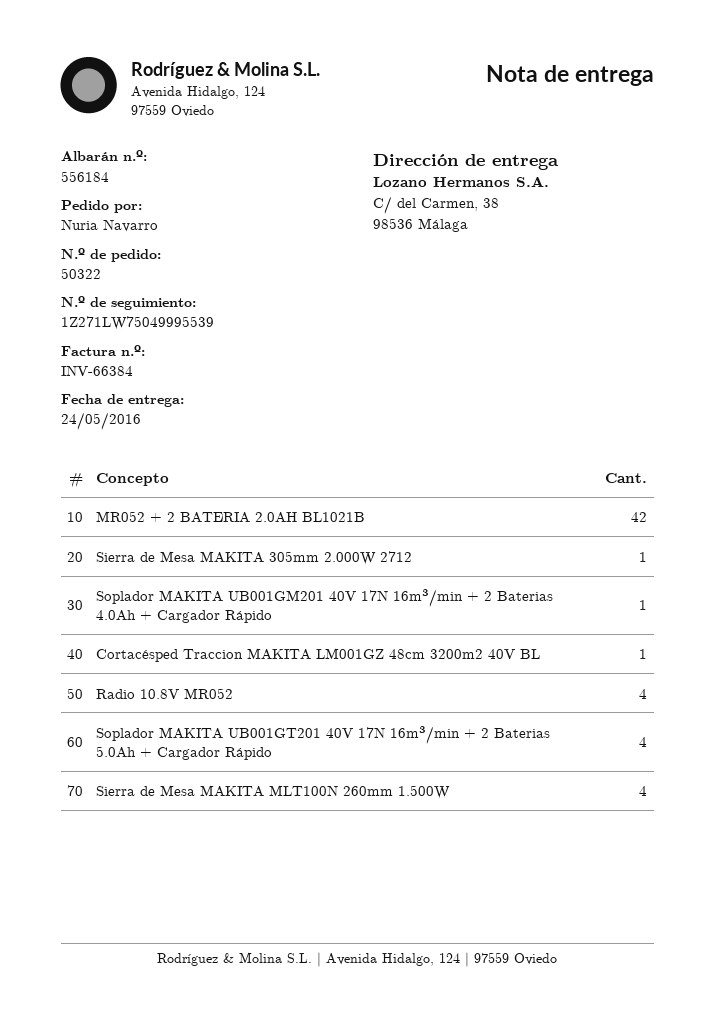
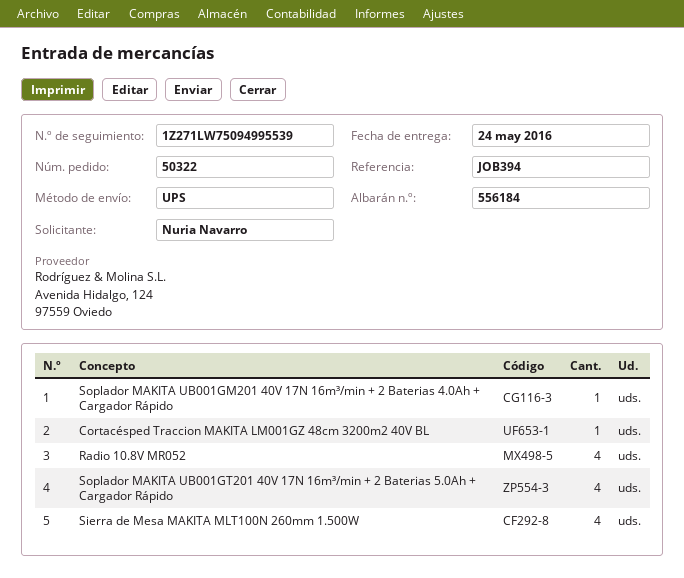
tracking number: 1Z271LW75049995539 -> 1Z271LW75094995539
MR052 + 2 BATERIA 2.0AH BL1021B: 42 -> none
Sierra de Mesa MAKITA 305mm 2.000W 2712: 1 -> none

